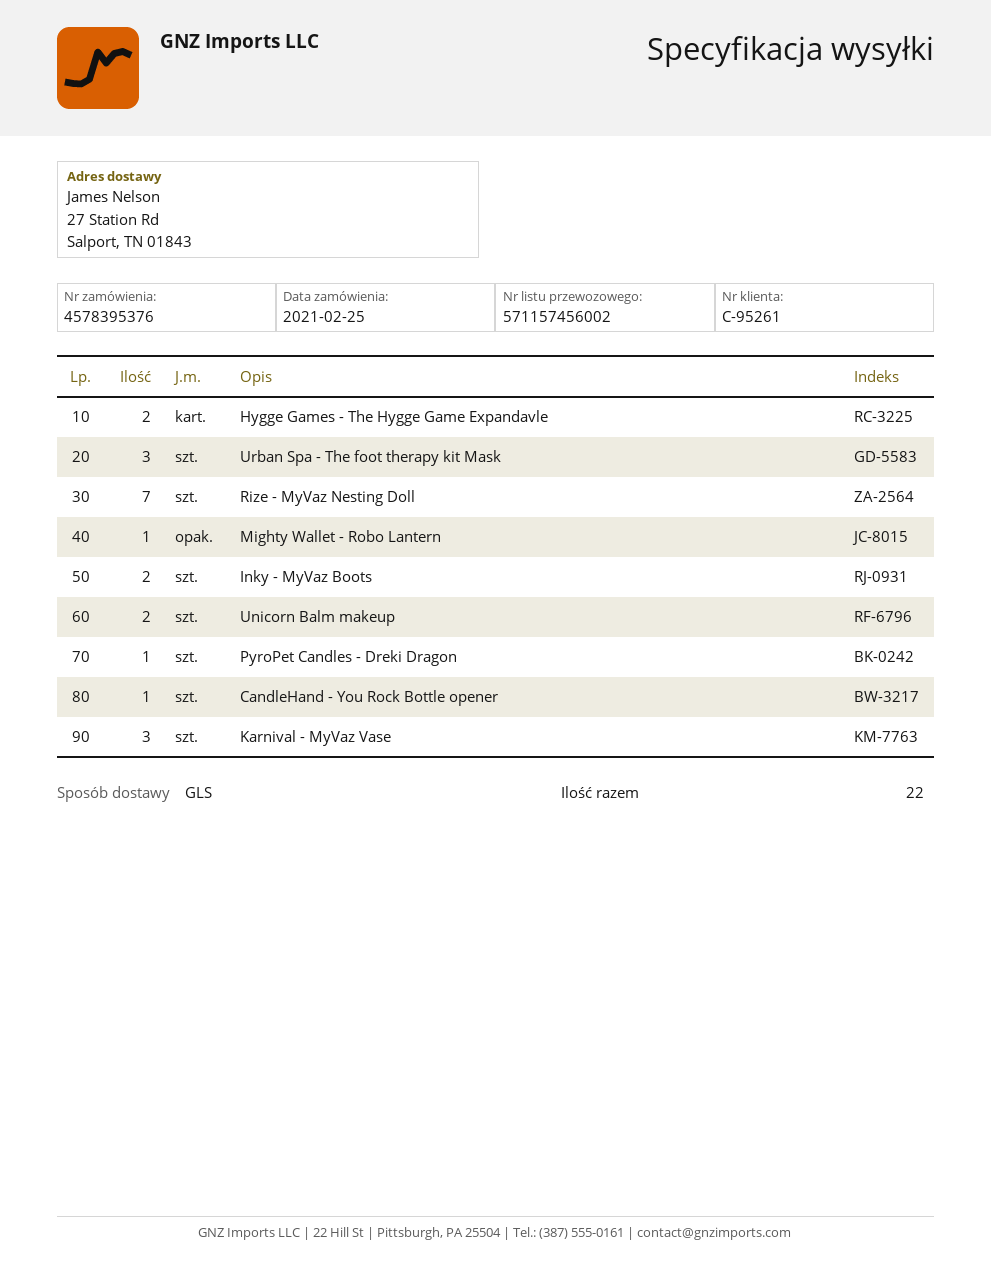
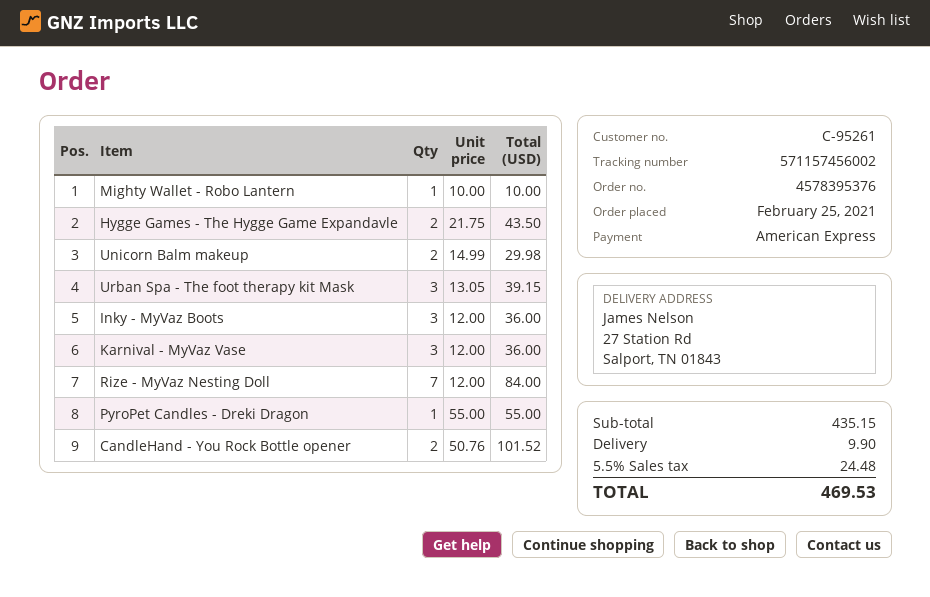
Inky - MyVaz Boots: 2 -> 3
CandleHand - You Rock Bottle opener: 1 -> 2

